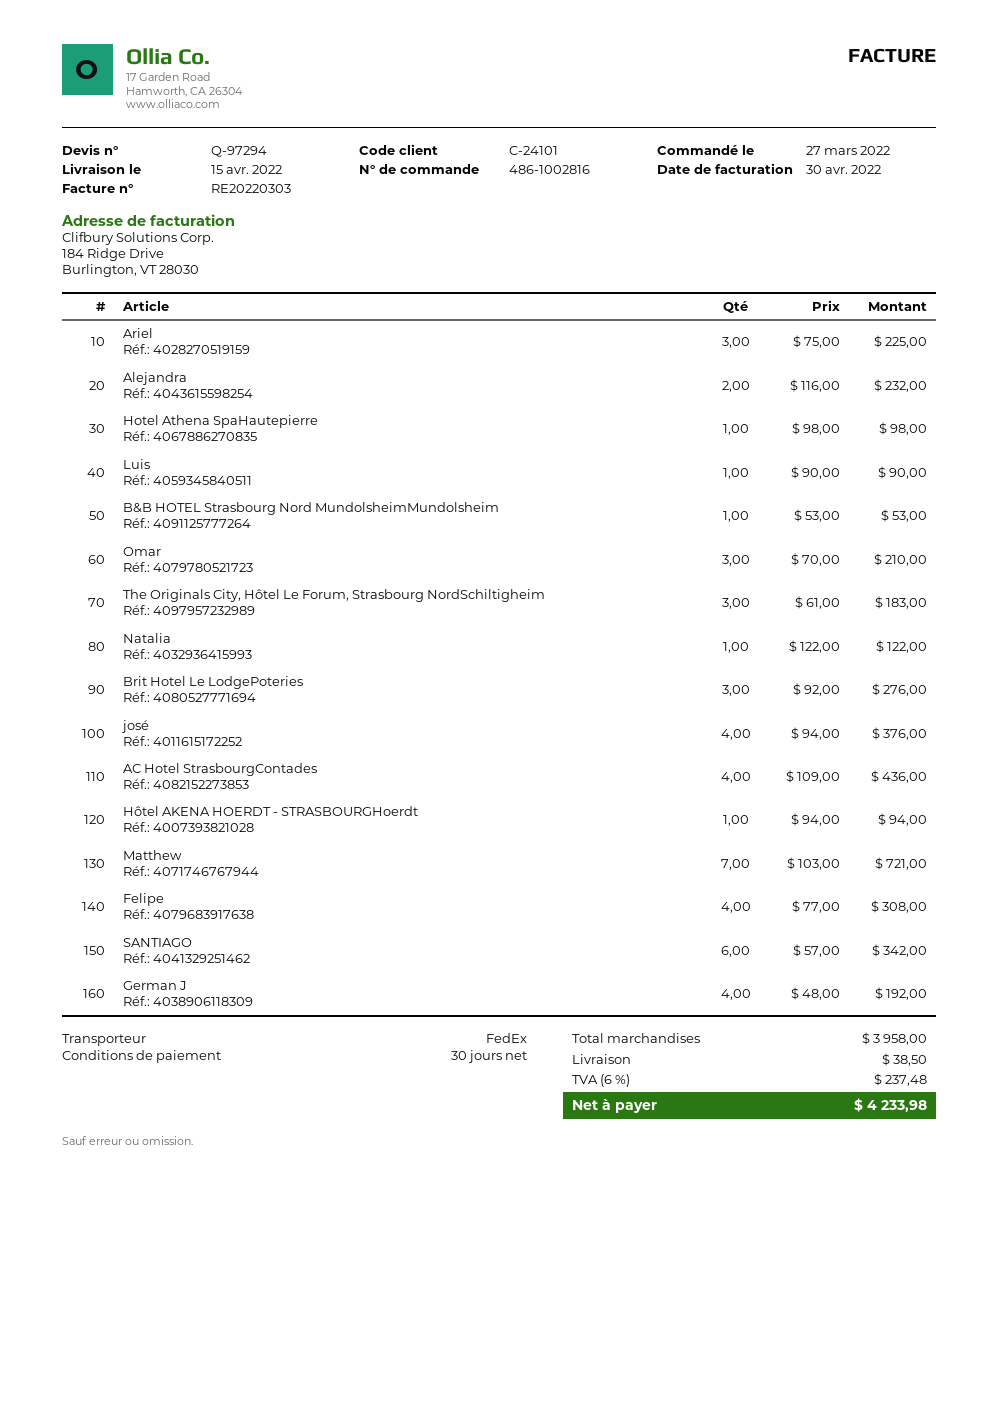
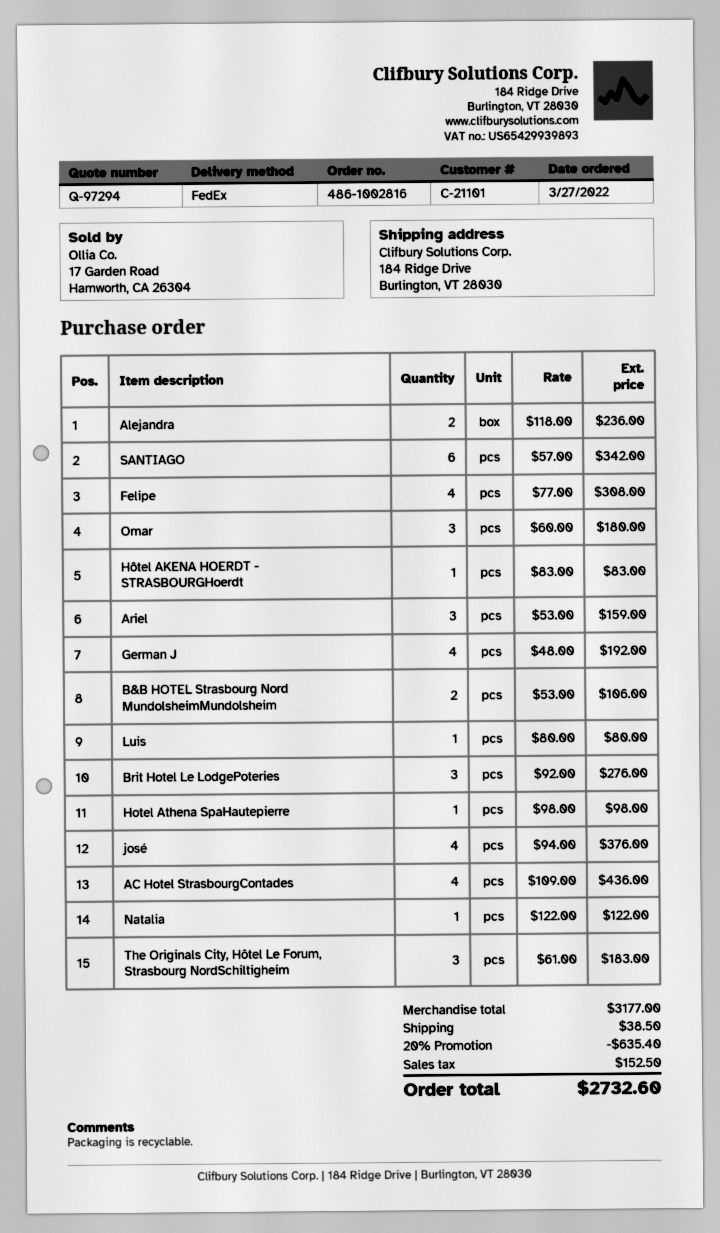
customer number: C-24101 -> C-21101
Ariel: 3 x 75.00 = 225.00 -> 3 x 53.00 = 159.00
Alejandra: 2 x 116.00 = 232.00 -> 2 x 118.00 = 236.00
Luis: 1 x 90.00 = 90.00 -> 1 x 80.00 = 80.00
B&B HOTEL Strasbourg Nord MundolsheimMundolsheim: 1 x 53.00 = 53.00 -> 2 x 53.00 = 106.00
Omar: 3 x 70.00 = 210.00 -> 3 x 60.00 = 180.00
Hôtel AKENA HOERDT - STRASBOURGHoerdt: 1 x 94.00 = 94.00 -> 1 x 83.00 = 83.00
Matthew: 7 x 103.00 = 721.00 -> none
subtotal: 3958.00 -> 3177.00
discount: none -> 20% = 635.40
tax: 237.48 -> 152.50
total: 4233.98 -> 2732.60

